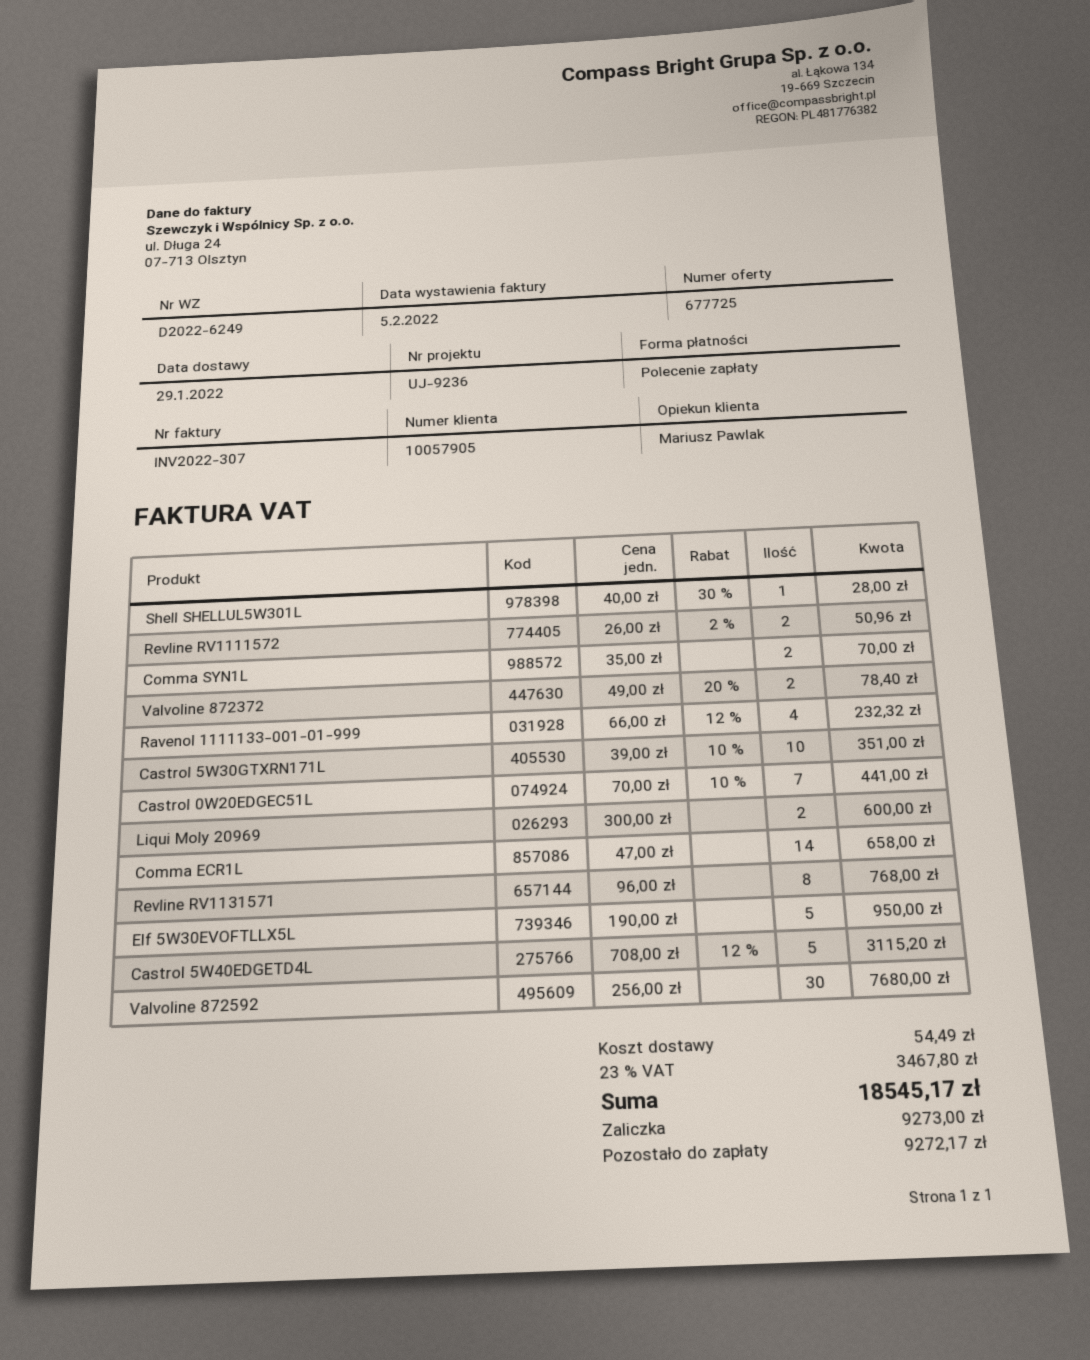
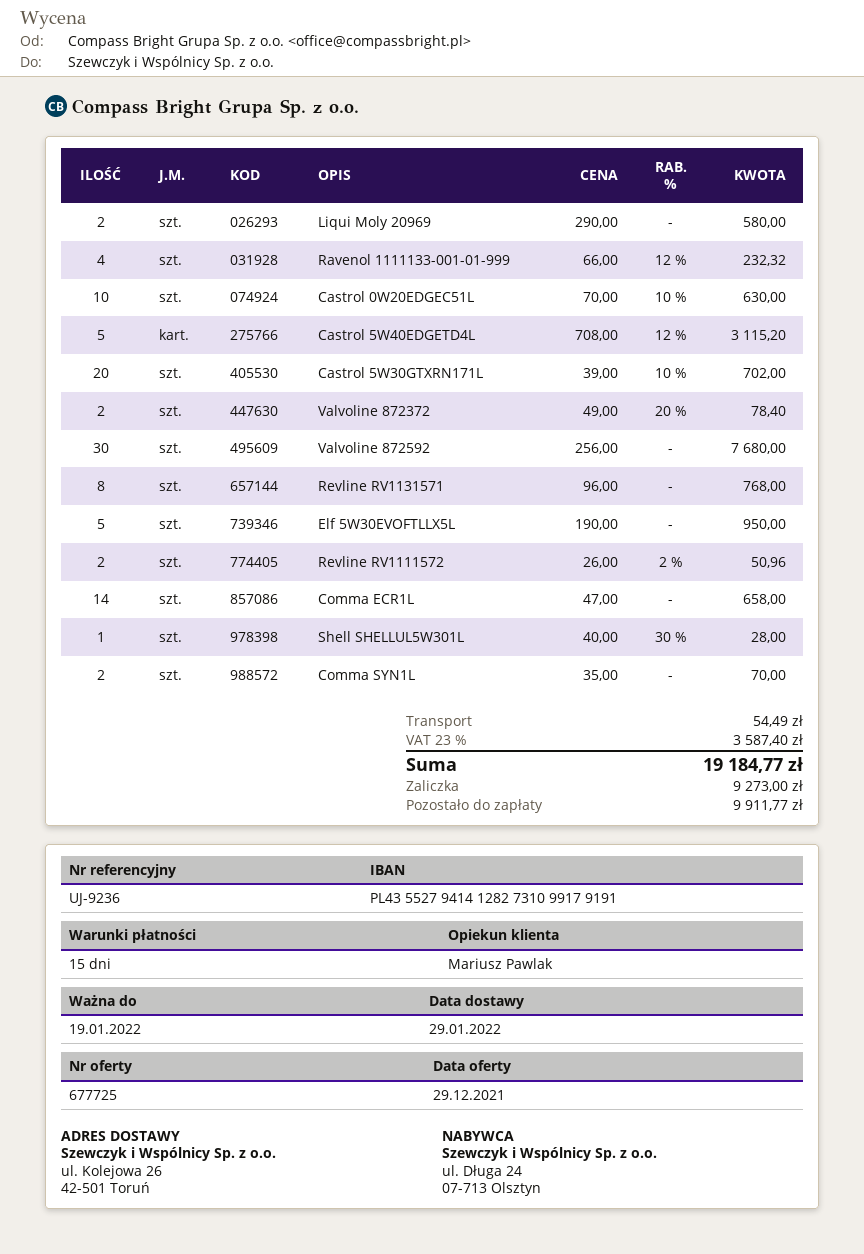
Castrol 5W30GTXRN171L: 10 x 39.00 - 10% = 351.00 -> 20 x 39.00 - 10% = 702.00
Castrol 0W20EDGEC51L: 7 x 70.00 - 10% = 441.00 -> 10 x 70.00 - 10% = 630.00
Liqui Moly 20969: 2 x 300.00 = 600.00 -> 2 x 290.00 = 580.00
tax: 23% = 3467.80 -> 23% = 3587.40
total: 18545.17 -> 19184.77
balance: 9272.17 -> 9911.77

